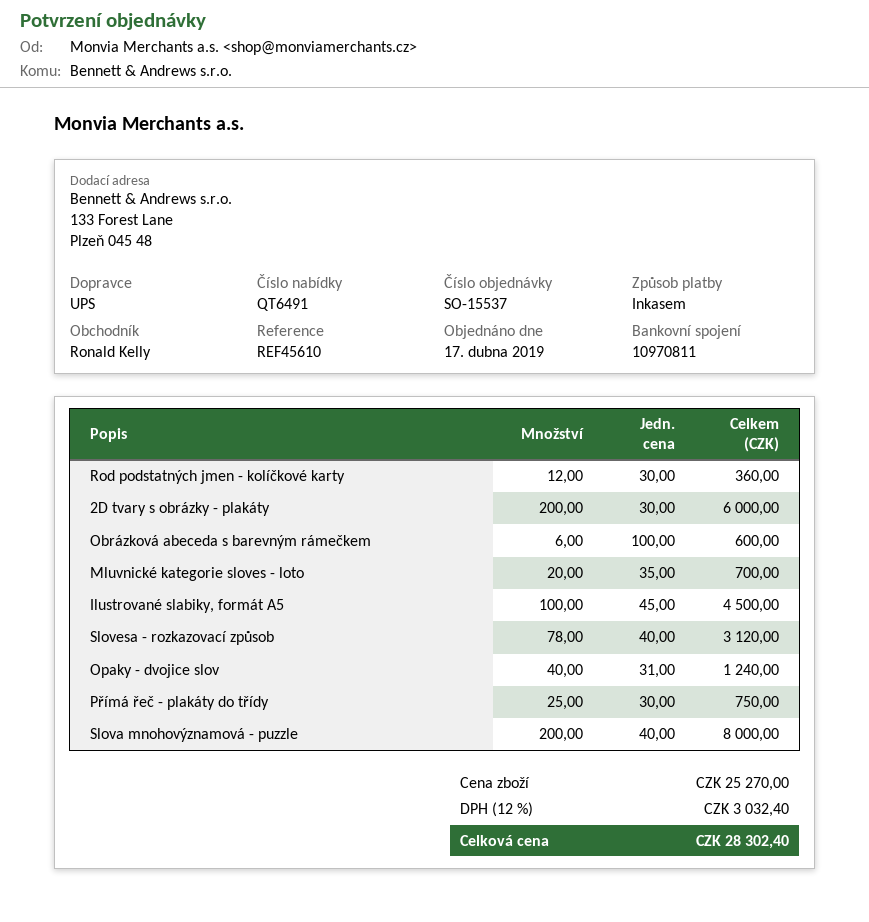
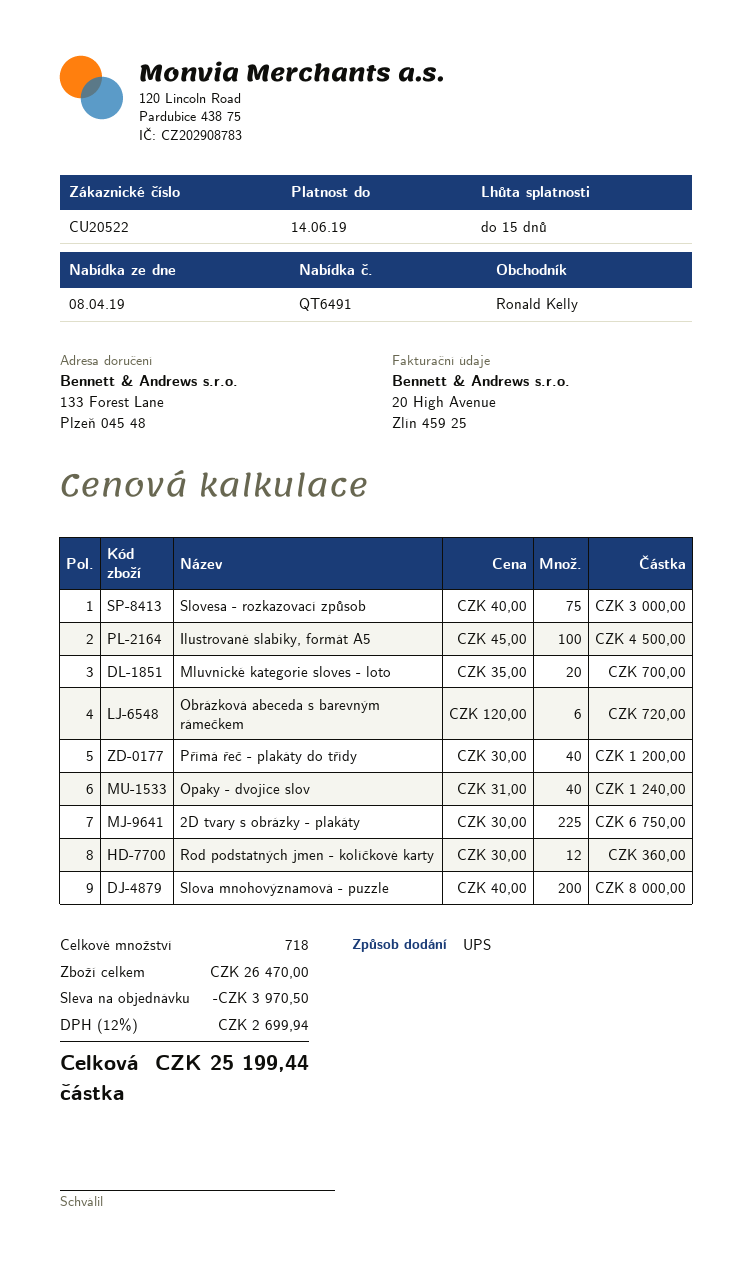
2D tvary s obrázky - plakáty: 200 x 30.00 = 6000.00 -> 225 x 30.00 = 6750.00
Obrázková abeceda s barevným rámečkem: 6 x 100.00 = 600.00 -> 6 x 120.00 = 720.00
Slovesa - rozkazovací způsob: 78 x 40.00 = 3120.00 -> 75 x 40.00 = 3000.00
Přímá řeč - plakáty do třídy: 25 x 30.00 = 750.00 -> 40 x 30.00 = 1200.00
subtotal: 25270.00 -> 26470.00
discount: none -> 3970.50
tax: 12% = 3032.40 -> 12% = 2699.94
total: 28302.40 -> 25199.44

